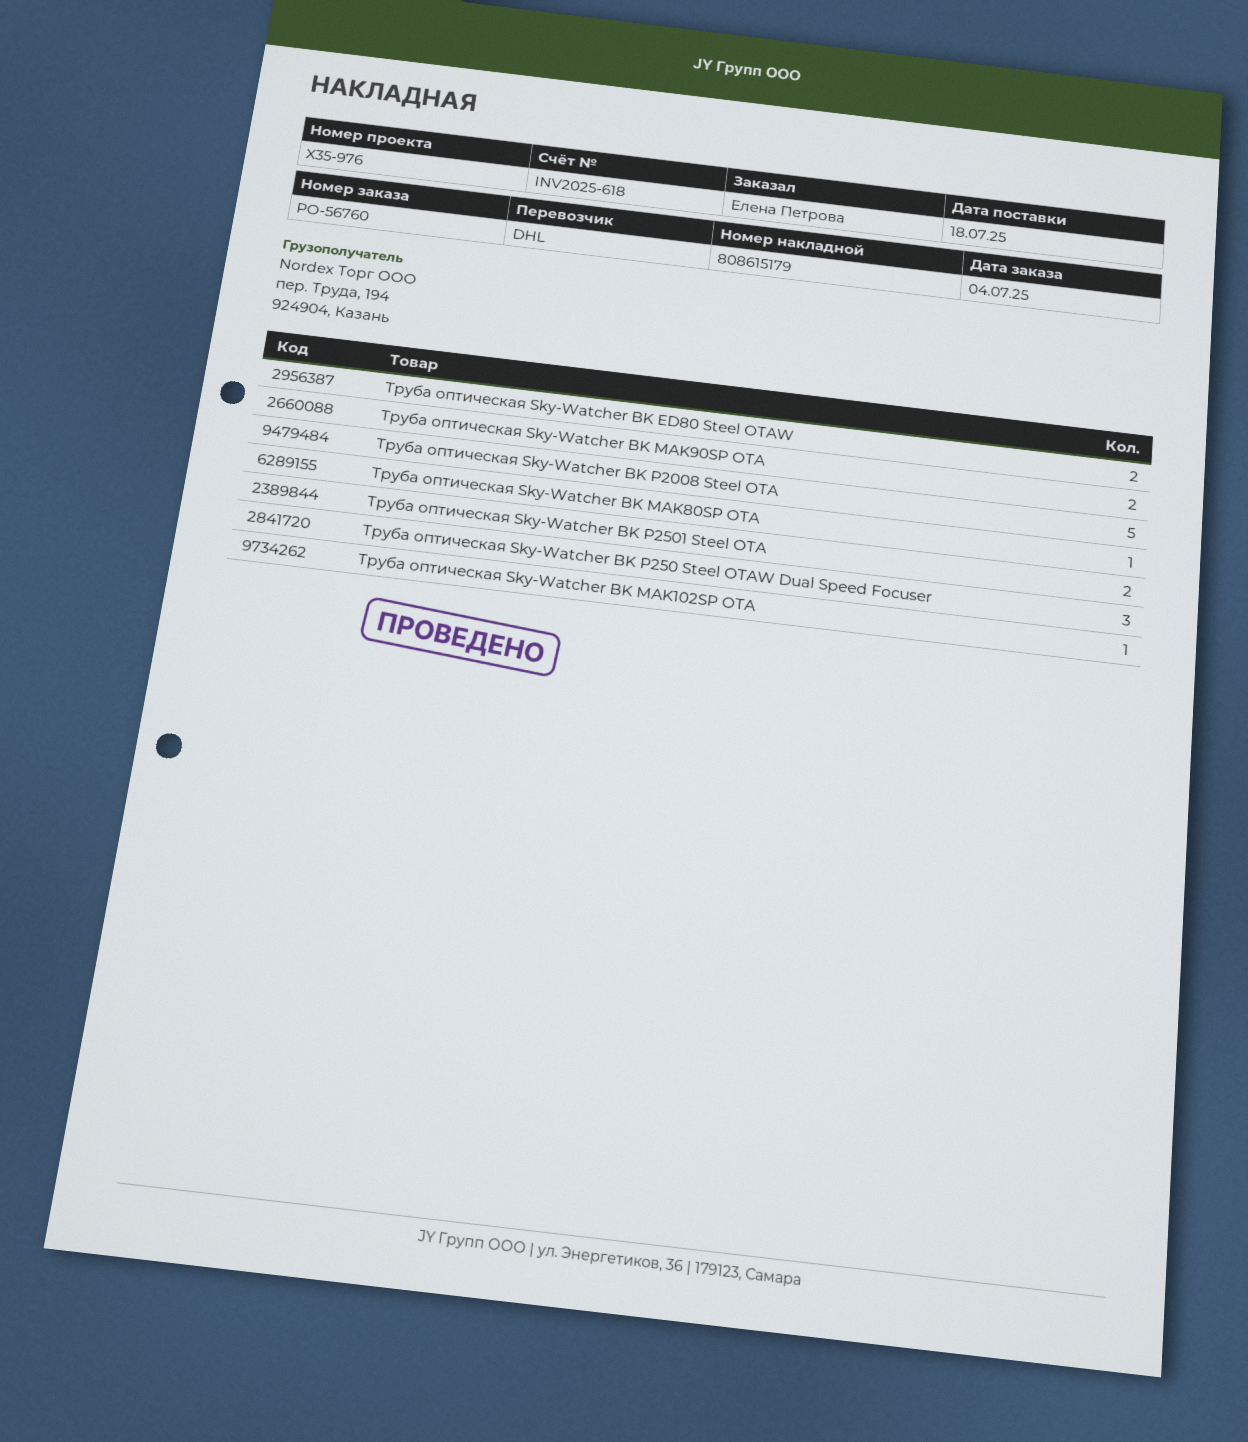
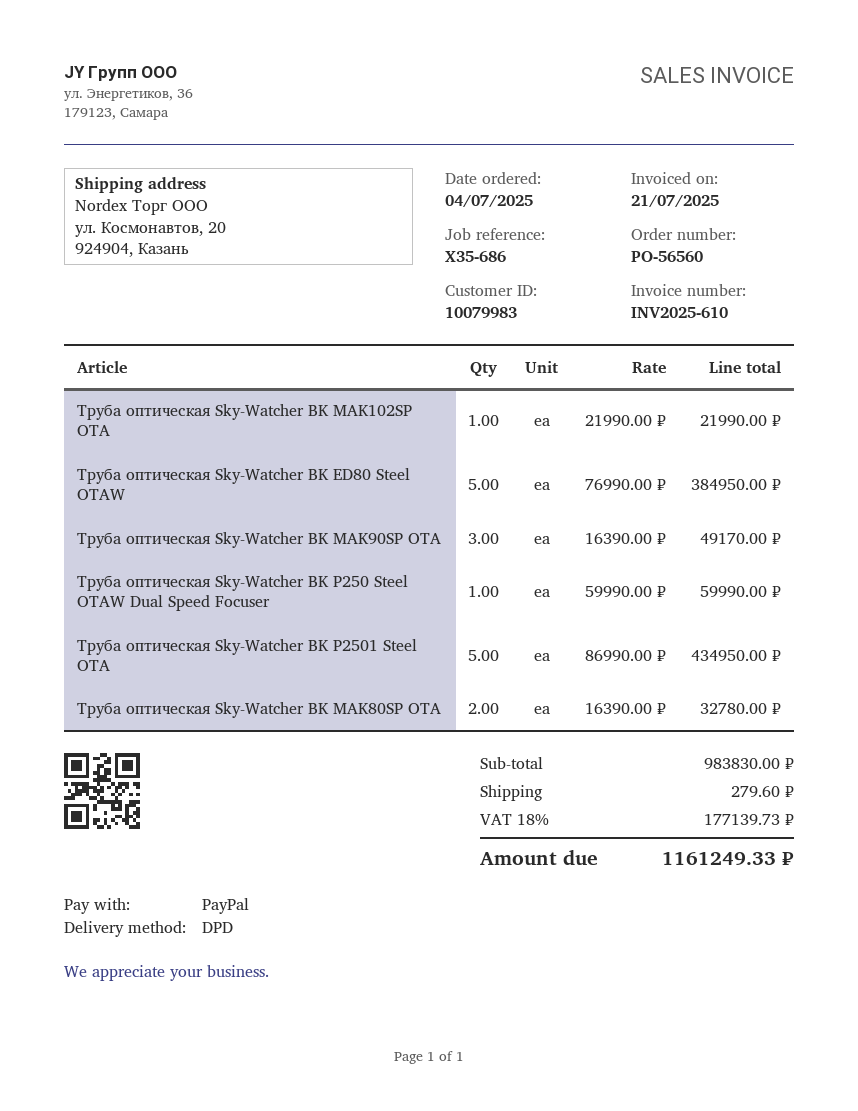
order number: PO-56760 -> PO-56560
invoice number: INV2025-618 -> INV2025-610
reference: X35-976 -> X35-686
shipping method: DHL -> DPD
ship to: пер. Труда, 194, 924904, Казань -> ул. Космонавтов, 20, 924904, Казань
Труба оптическая Sky-Watcher BK ED80 Steel OTAW: 2 -> 5
Труба оптическая Sky-Watcher BK MAK90SP OTA: 2 -> 3
Труба оптическая Sky-Watcher BK P2008 Steel OTA: 5 -> none
Труба оптическая Sky-Watcher BK MAK80SP OTA: 1 -> 2
Труба оптическая Sky-Watcher BK P2501 Steel OTA: 2 -> 5
Труба оптическая Sky-Watcher BK P250 Steel OTAW Dual Speed Focuser: 3 -> 1

